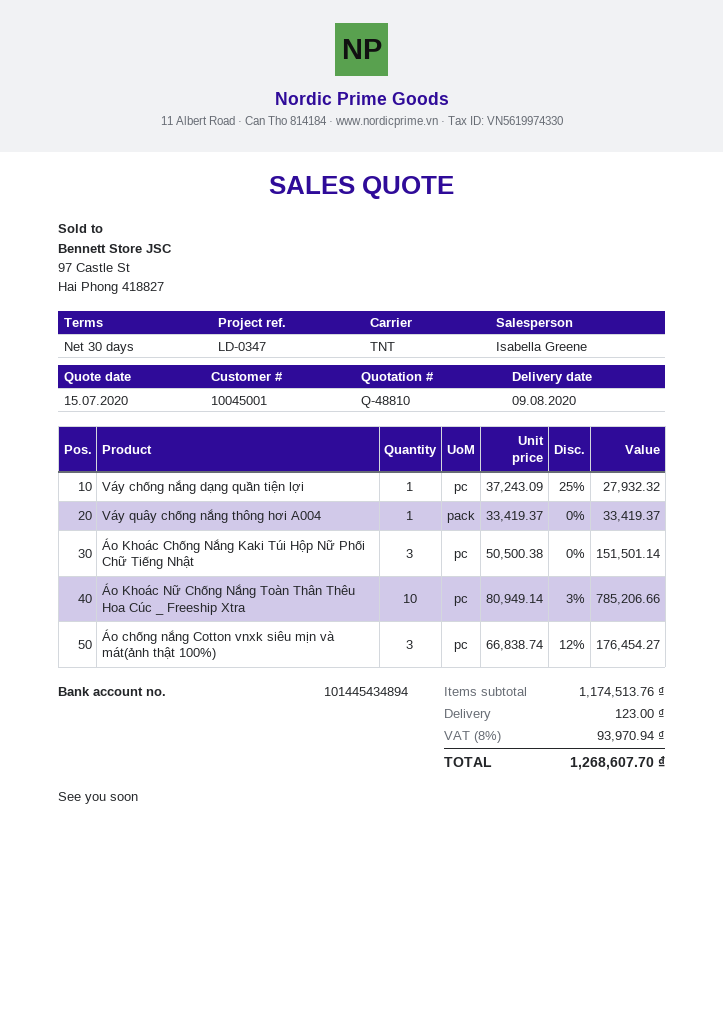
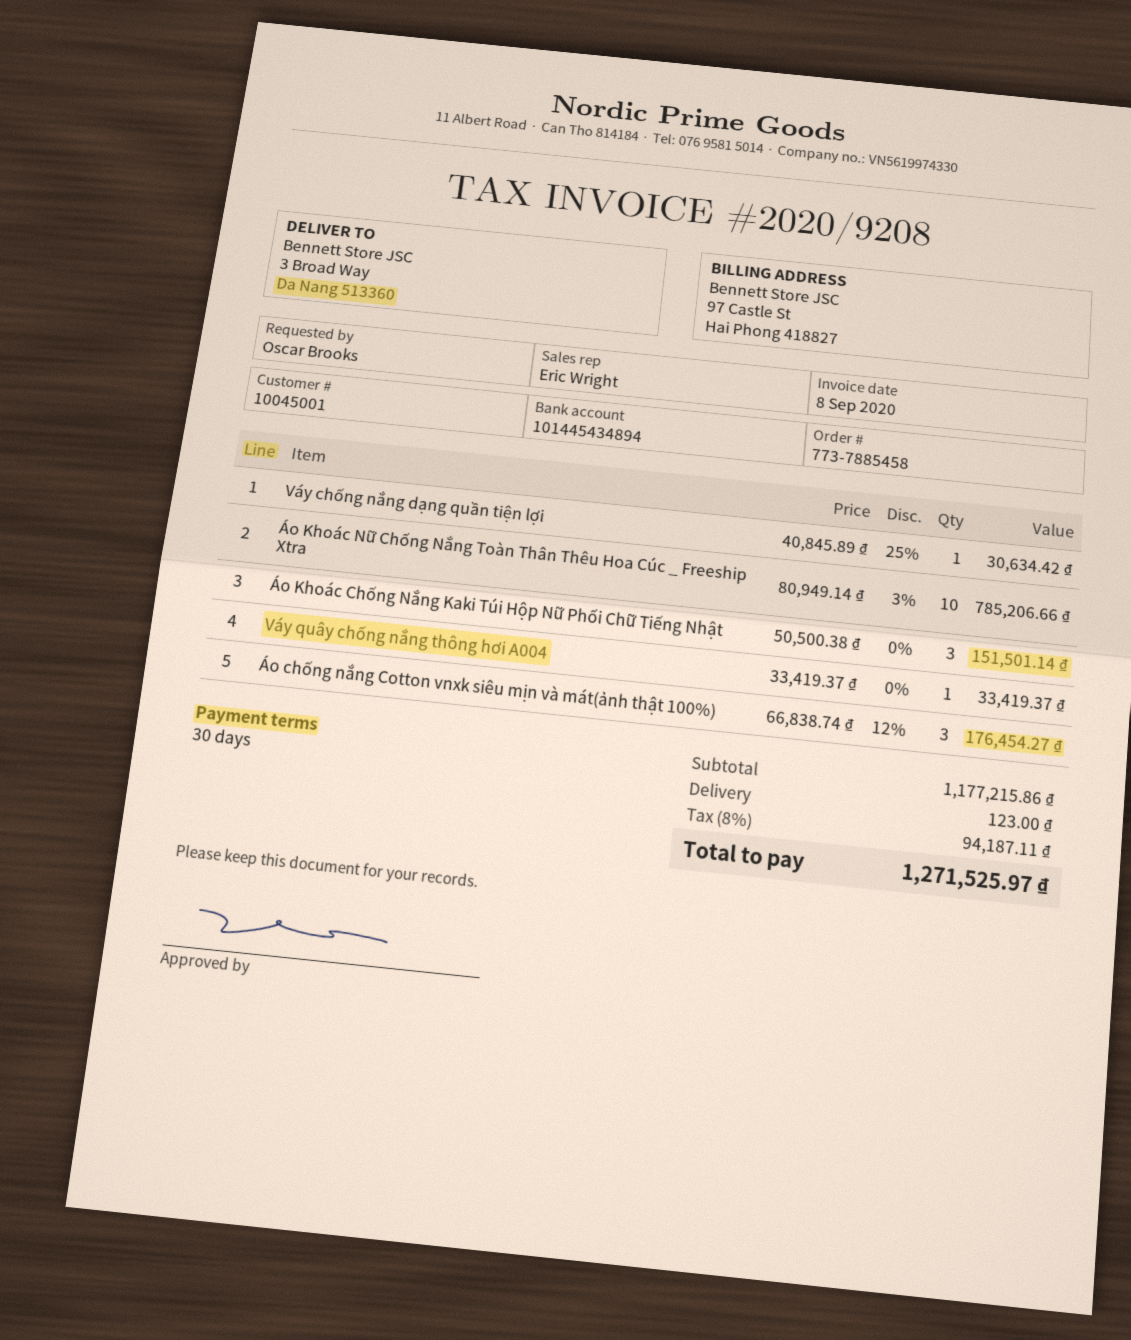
sales rep: Isabella Greene -> Eric Wright
Váy chống nắng dạng quần tiện lợi: 1 x 37243.09 - 25% = 27932.32 -> 1 x 40845.89 - 25% = 30634.42
subtotal: 1174513.76 -> 1177215.86
tax: 8% = 93970.94 -> 8% = 94187.11
total: 1268607.70 -> 1271525.97

